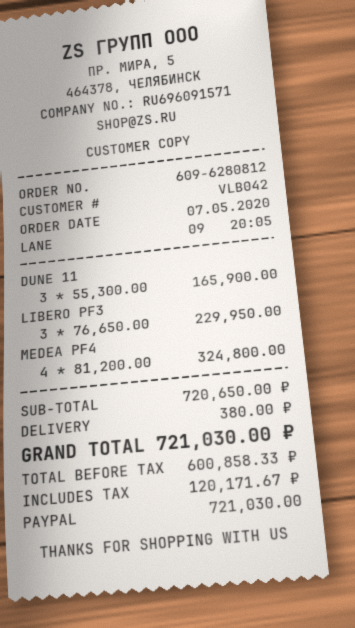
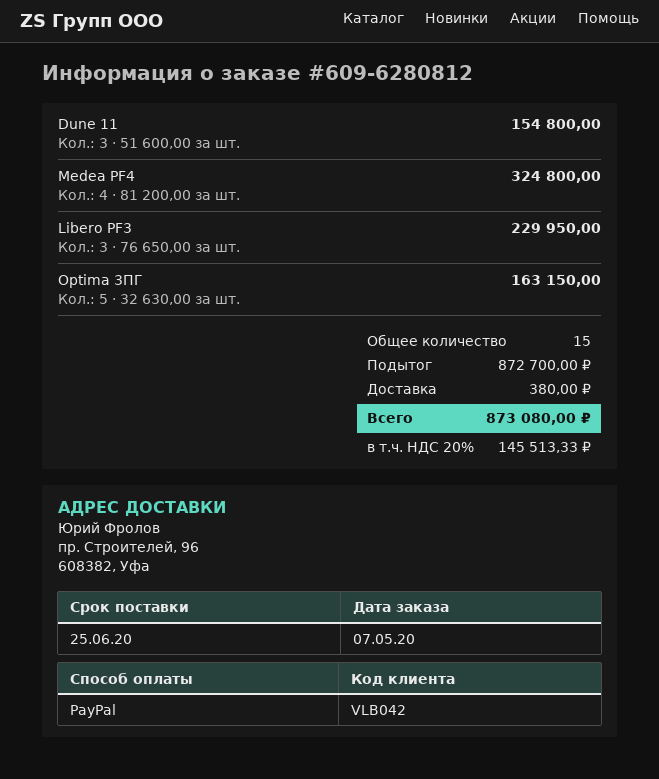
DUNE 11: 3 x 55300.00 = 165900.00 -> 3 x 51600.00 = 154800.00
Optima 3ПГ: none -> 5 x 32630.00 = 163150.00
subtotal: 720650.00 -> 872700.00
tax: 120171.67 -> 145513.33
total: 721030.00 -> 873080.00

